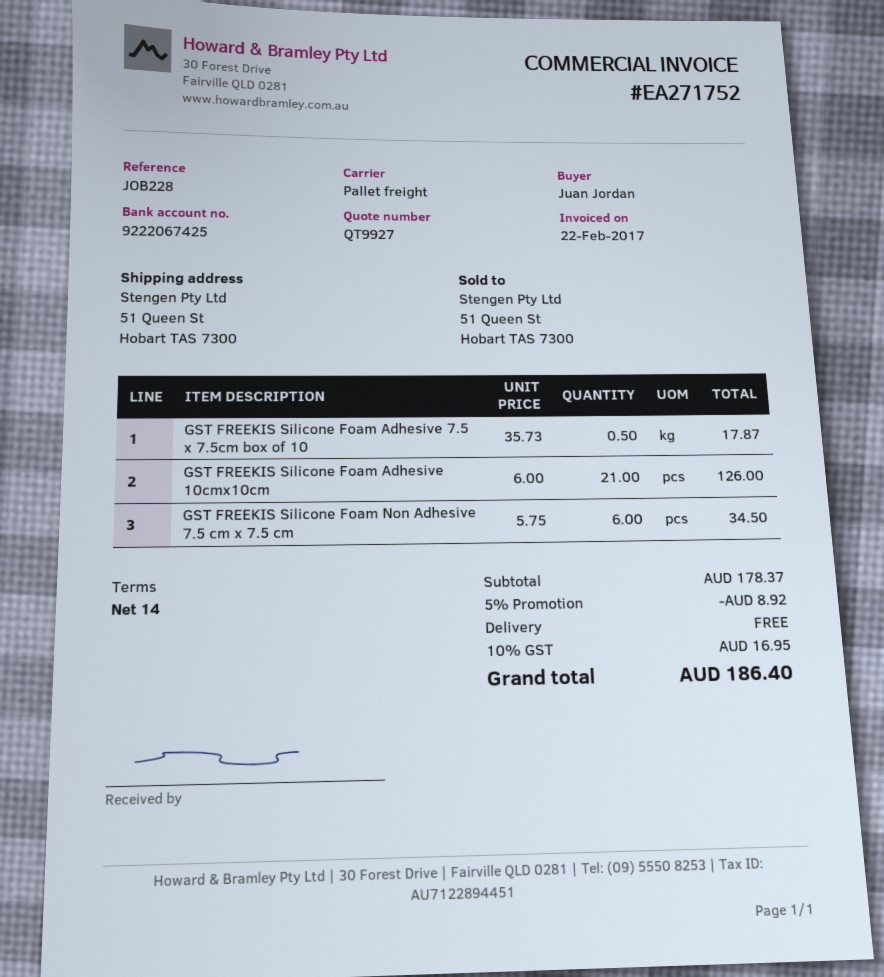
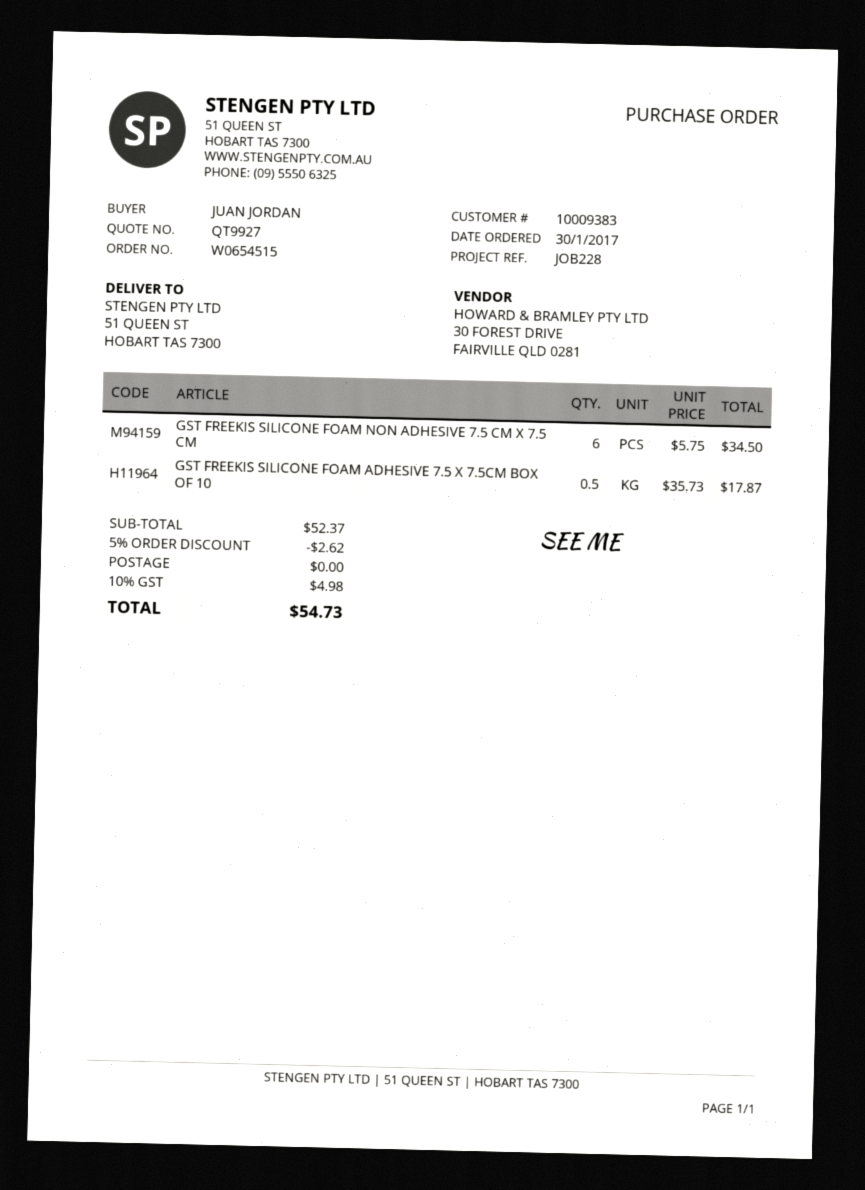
GST FREEKIS Silicone Foam Adhesive 10cmx10cm: 21 x 6.00 = 126.00 -> none
subtotal: 178.37 -> 52.37
discount: 5% = 8.92 -> 5% = 2.62
tax: 10% = 16.95 -> 10% = 4.98
total: 186.40 -> 54.73

